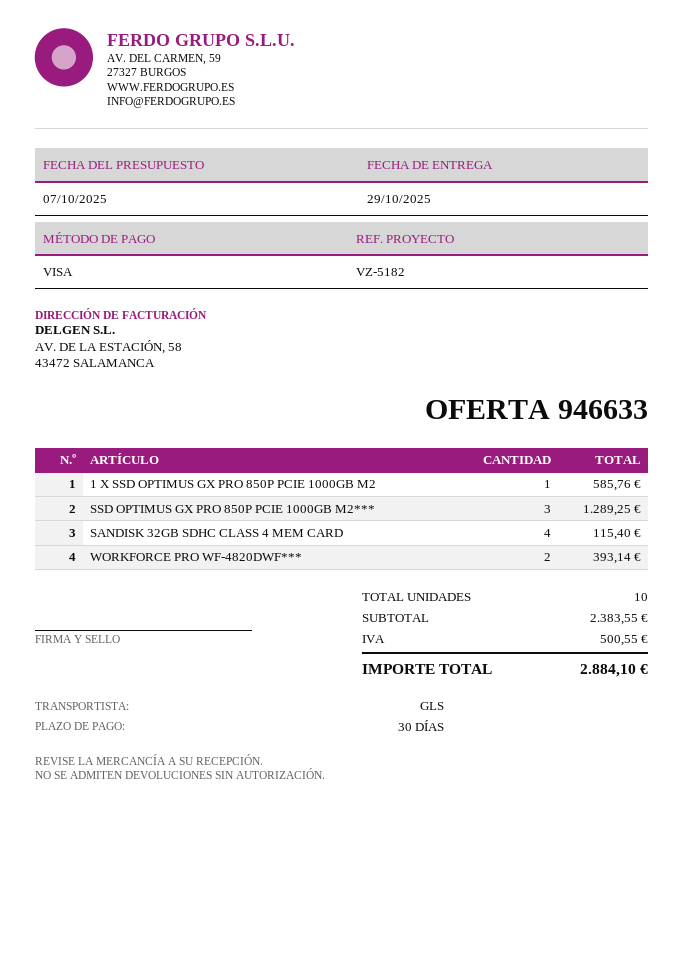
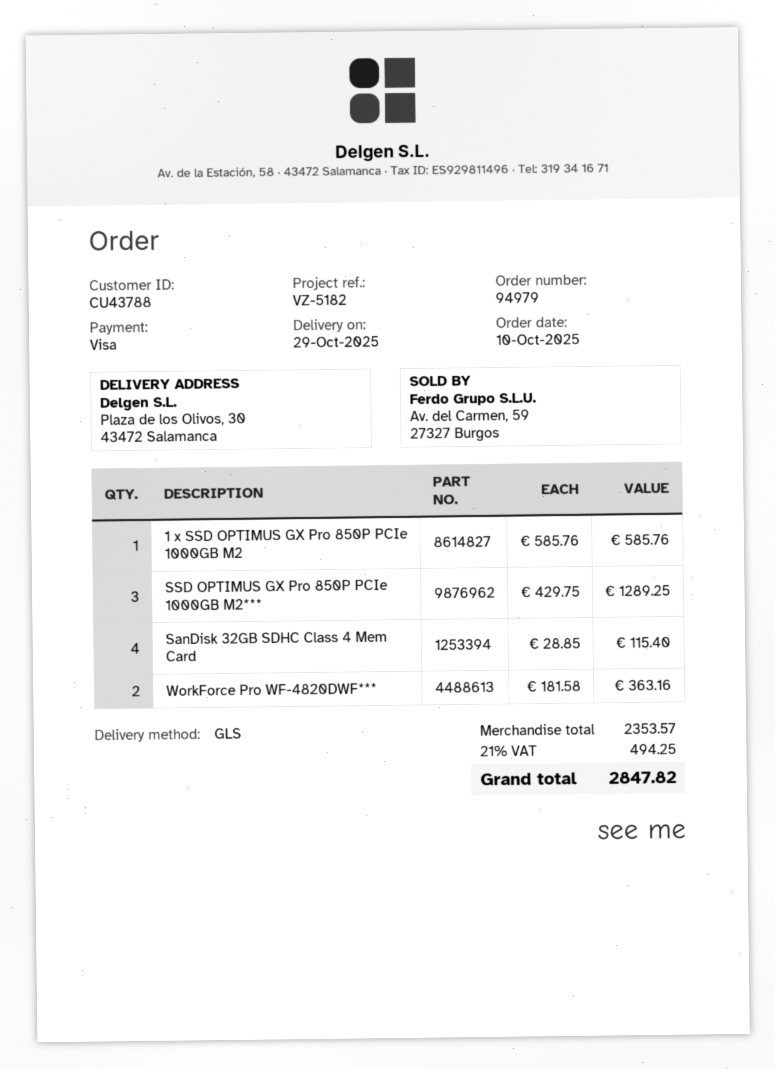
WORKFORCE PRO WF-4820DWF***: 2 for 393.14 -> 2 for 363.16
subtotal: 2383.55 -> 2353.57
tax: 500.55 -> 494.25
total: 2884.10 -> 2847.82

